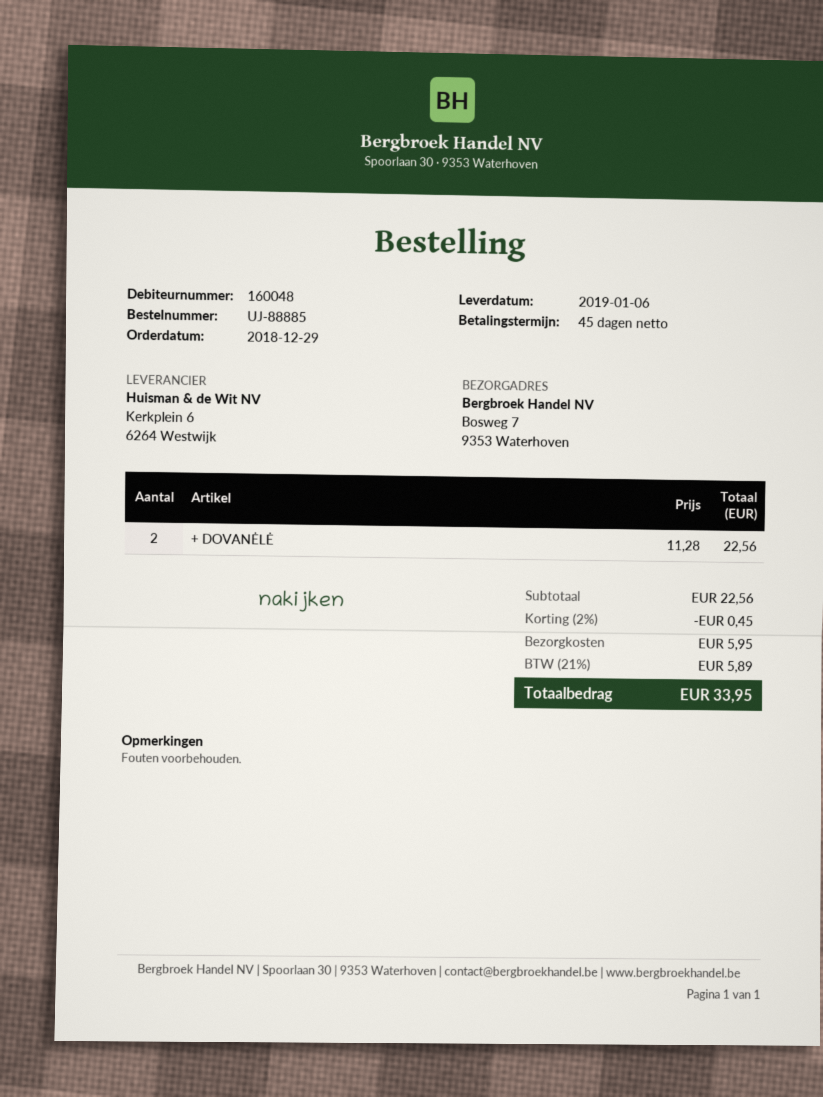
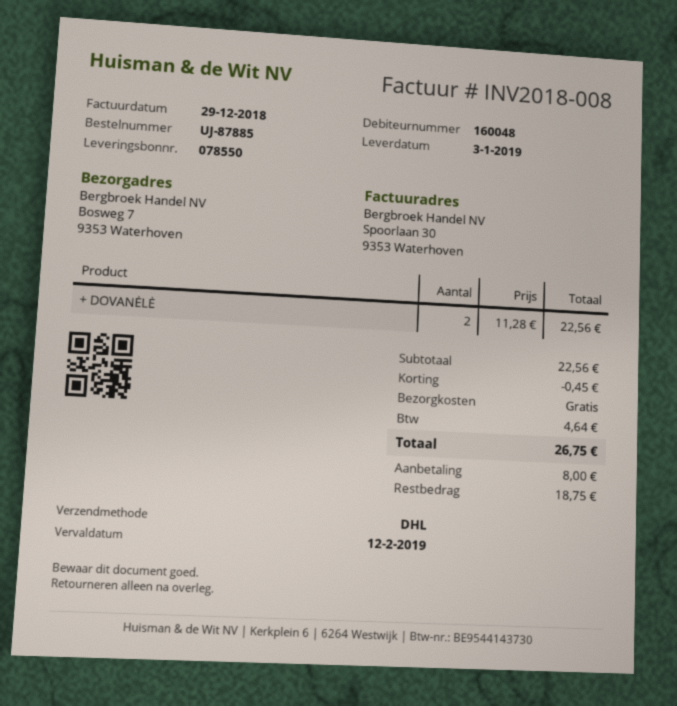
order number: UJ-88885 -> UJ-87885
delivery date: 2019-01-06 -> 2019-01-03
shipping: 5.95 -> 0.00
tax: 5.89 -> 4.64
total: 33.95 -> 26.75

